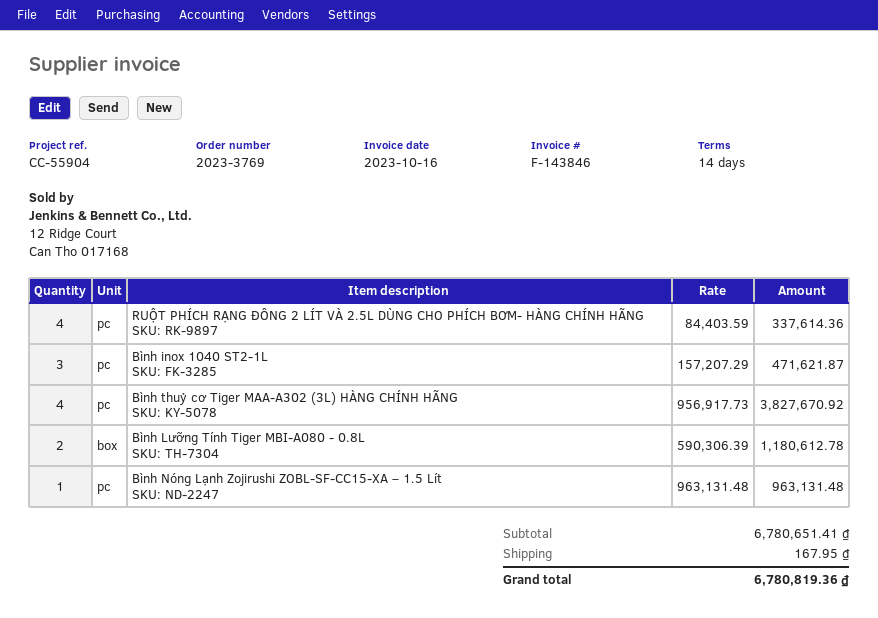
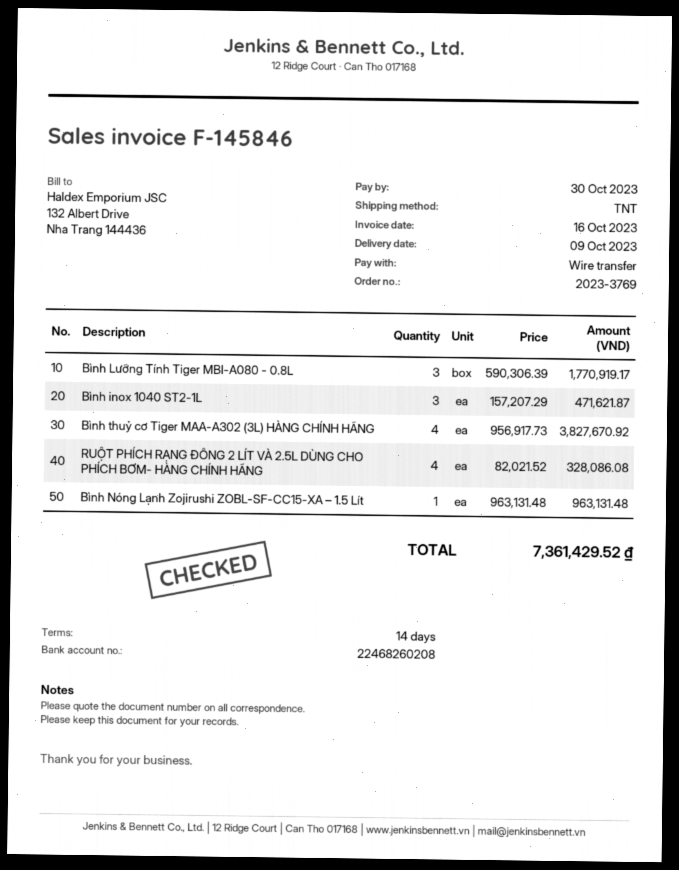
invoice number: F-143846 -> F-145846
RUỘT PHÍCH RẠNG ĐÔNG 2 LÍT VÀ 2.5L DÙNG CHO PHÍCH BƠM- HÀNG CHÍNH HÃNG: 4 x 84403.59 = 337614.36 -> 4 x 82021.52 = 328086.08
Bình Lưỡng Tính Tiger MBI-A080 - 0.8L: 2 x 590306.39 = 1180612.78 -> 3 x 590306.39 = 1770919.17
shipping: 167.95 -> none
total: 6780819.36 -> 7361429.52

